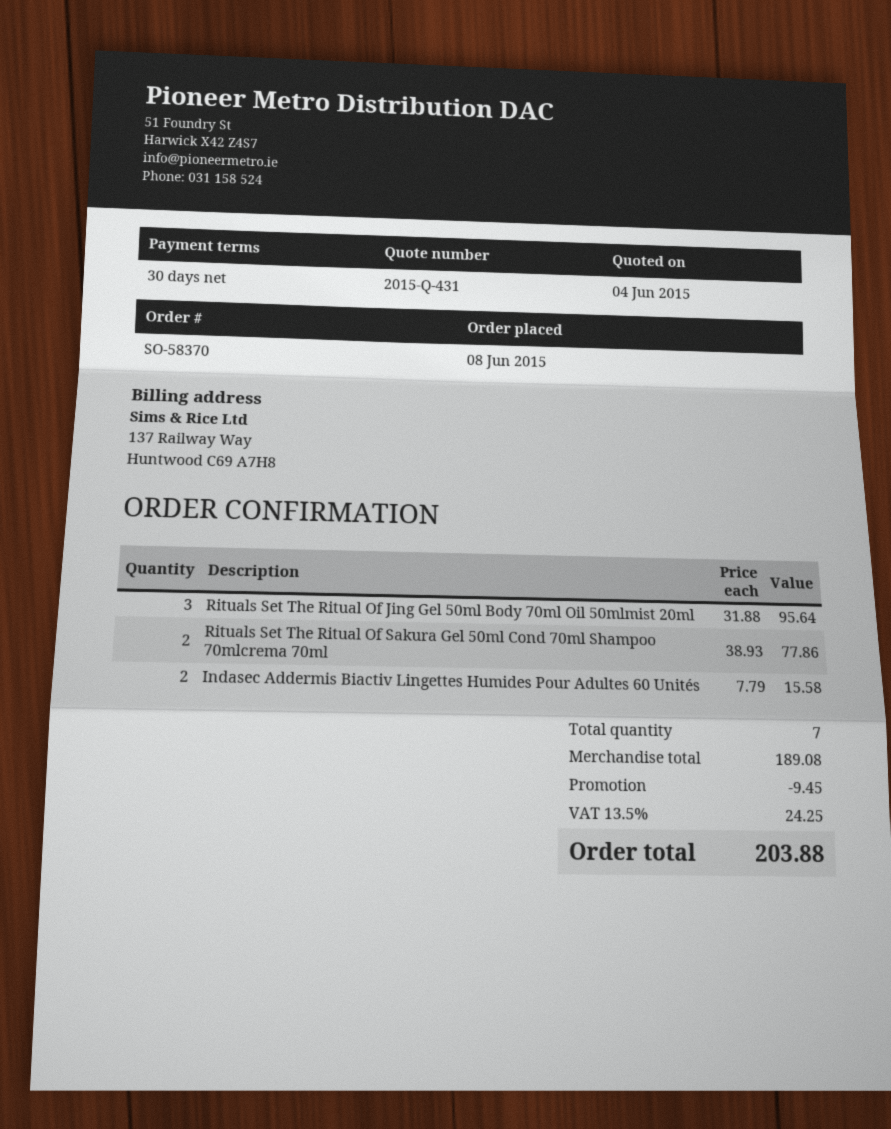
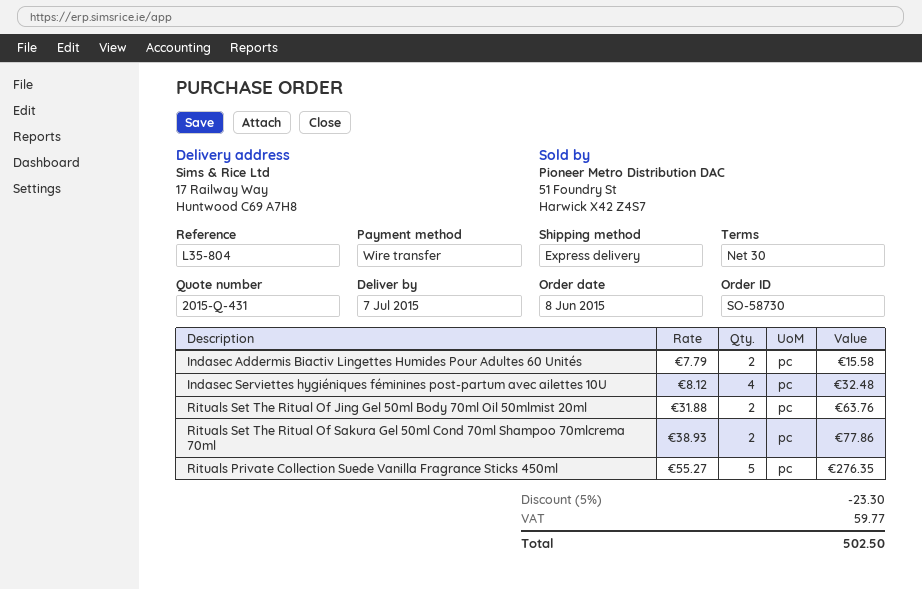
order number: SO-58370 -> SO-58730
Rituals Set The Ritual Of Jing Gel 50ml Body 70ml Oil 50mlmist 20ml: 3 x 31.88 = 95.64 -> 2 x 31.88 = 63.76
Indasec Serviettes hygiéniques féminines post-partum avec ailettes 10U: none -> 4 x 8.12 = 32.48
Rituals Private Collection Suede Vanilla Fragrance Sticks 450ml: none -> 5 x 55.27 = 276.35
discount: 9.45 -> 23.30
tax: 24.25 -> 59.77
total: 203.88 -> 502.50

